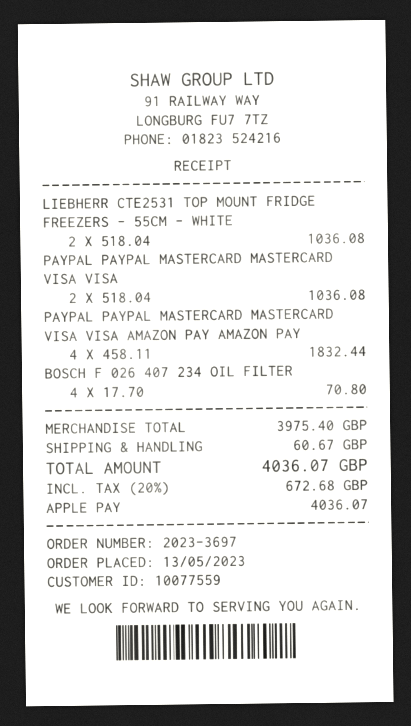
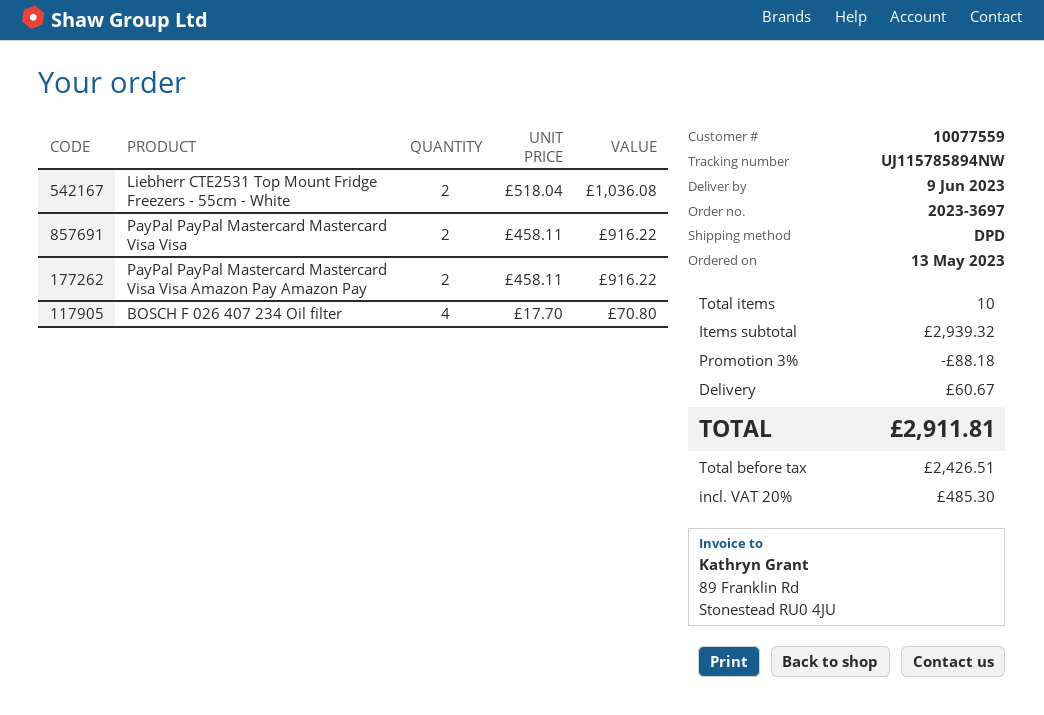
PAYPAL PAYPAL MASTERCARD MASTERCARD VISA VISA: 2 x 518.04 = 1036.08 -> 2 x 458.11 = 916.22
PAYPAL PAYPAL MASTERCARD MASTERCARD VISA VISA AMAZON PAY AMAZON PAY: 4 x 458.11 = 1832.44 -> 2 x 458.11 = 916.22
subtotal: 3975.40 -> 2939.32
discount: none -> 3% = 88.18
tax: 20% = 672.68 -> 20% = 485.30
total: 4036.07 -> 2911.81

